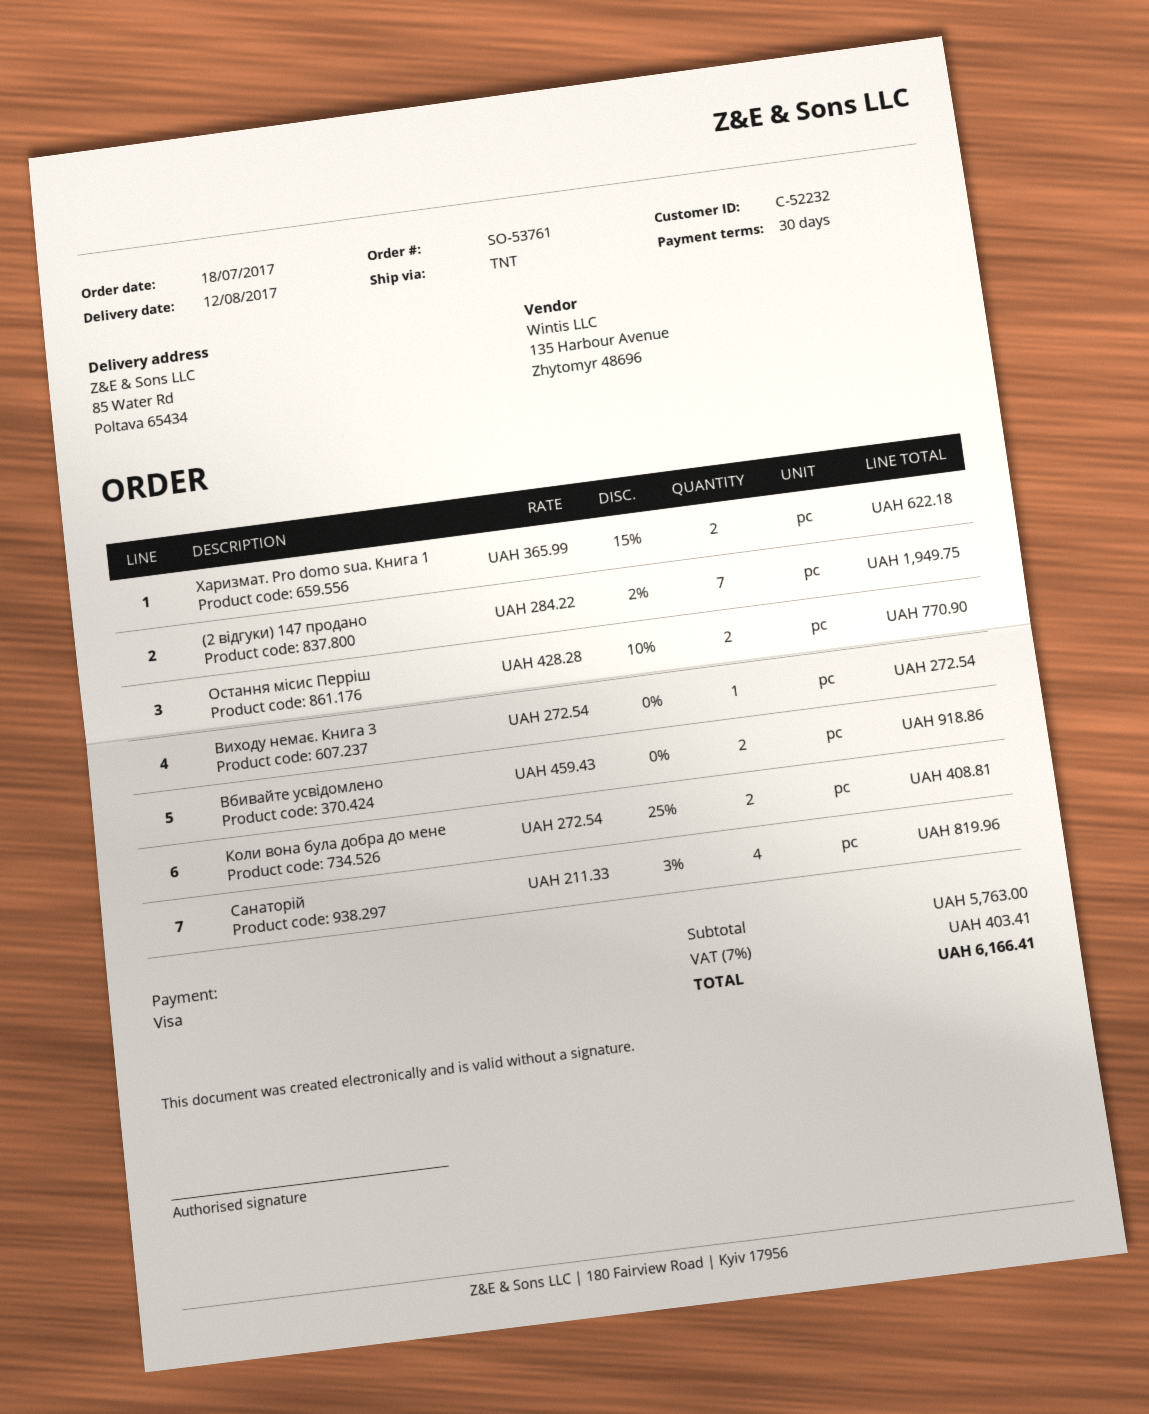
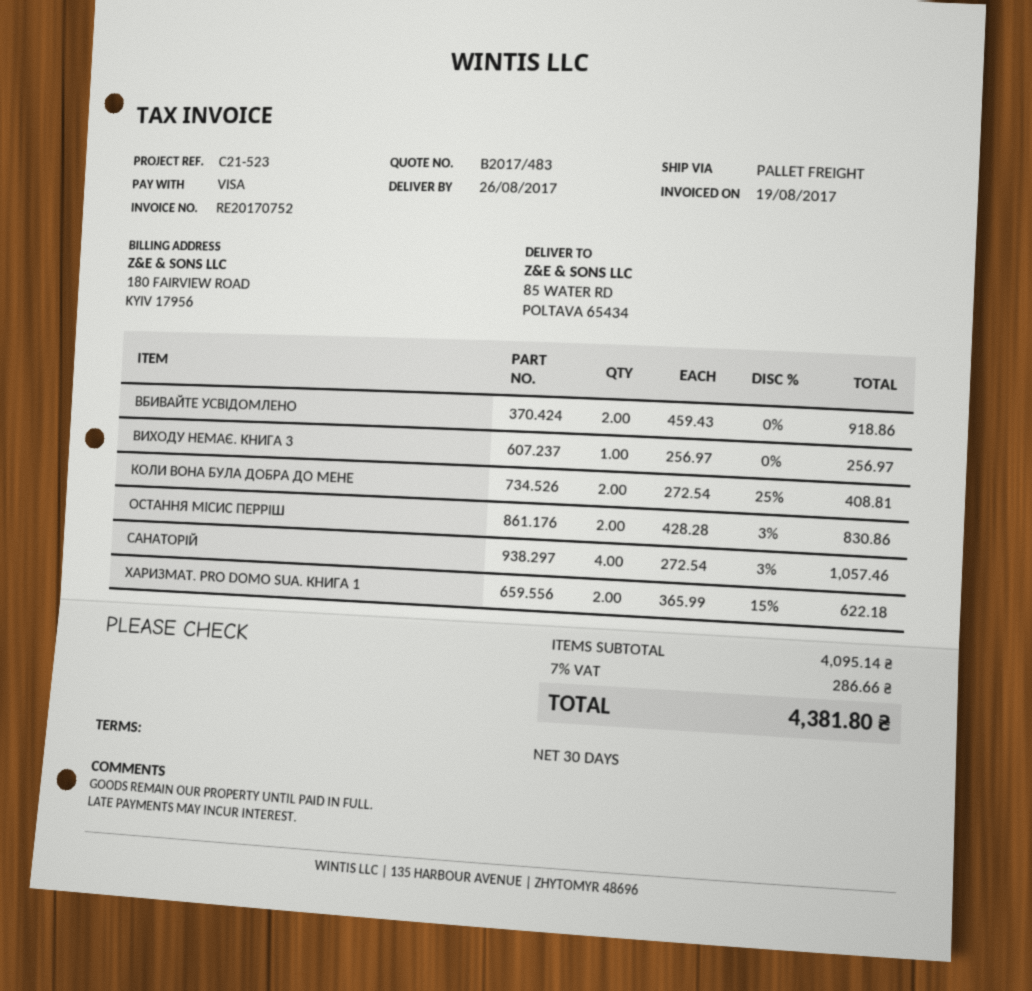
delivery date: 2017-08-12 -> 2017-08-26
shipping method: TNT -> pallet freight
(2 відгуки) 147 продано: 7 x 284.22 - 2% = 1949.75 -> none
Остання місис Перріш: 2 x 428.28 - 10% = 770.90 -> 2 x 428.28 - 3% = 830.86
Виходу немає. Книга 3: 1 x 272.54 = 272.54 -> 1 x 256.97 = 256.97
Санаторій: 4 x 211.33 - 3% = 819.96 -> 4 x 272.54 - 3% = 1057.46
subtotal: 5763.00 -> 4095.14
tax: 7% = 403.41 -> 7% = 286.66
total: 6166.41 -> 4381.80

